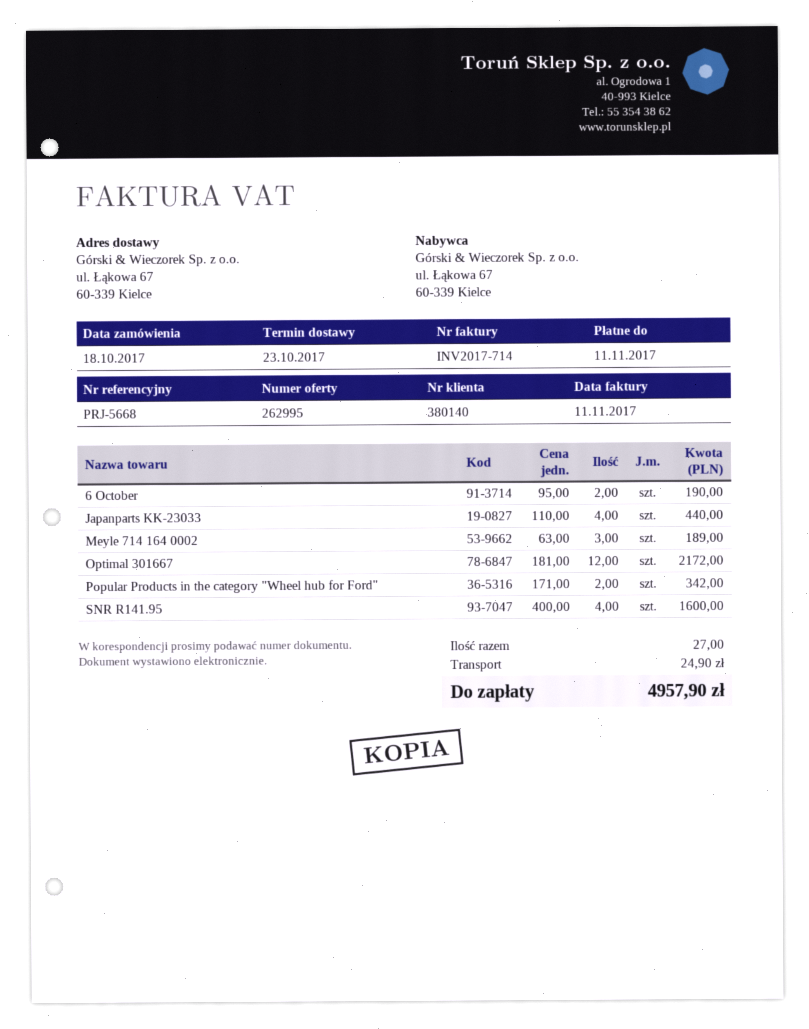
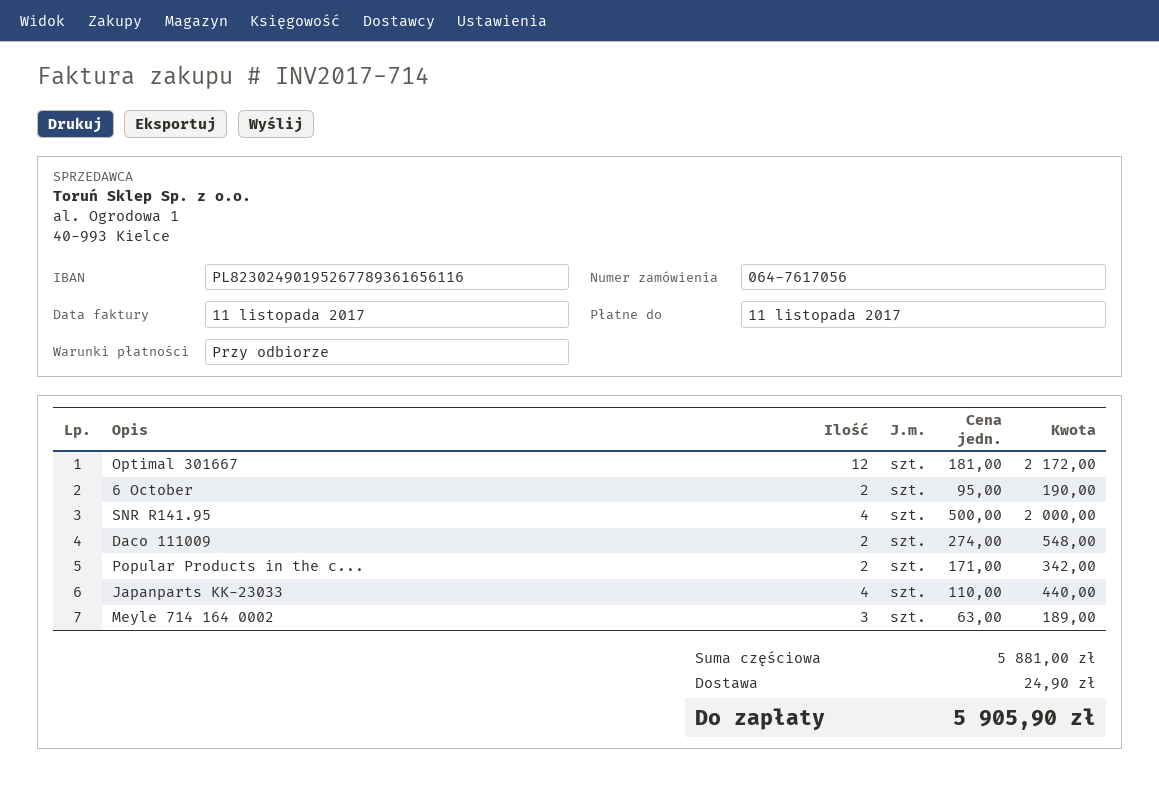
SNR R141.95: 4 x 400.00 = 1600.00 -> 4 x 500.00 = 2000.00
Daco 111009: none -> 2 x 274.00 = 548.00
total: 4957.90 -> 5905.90

